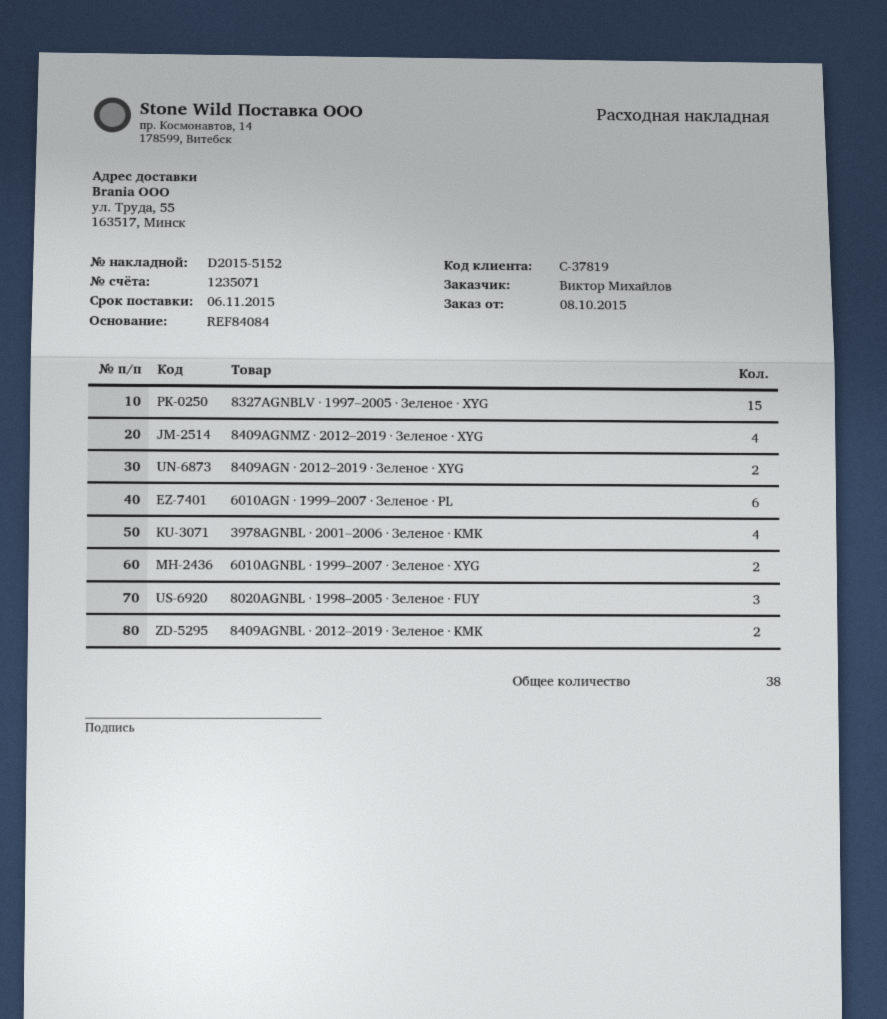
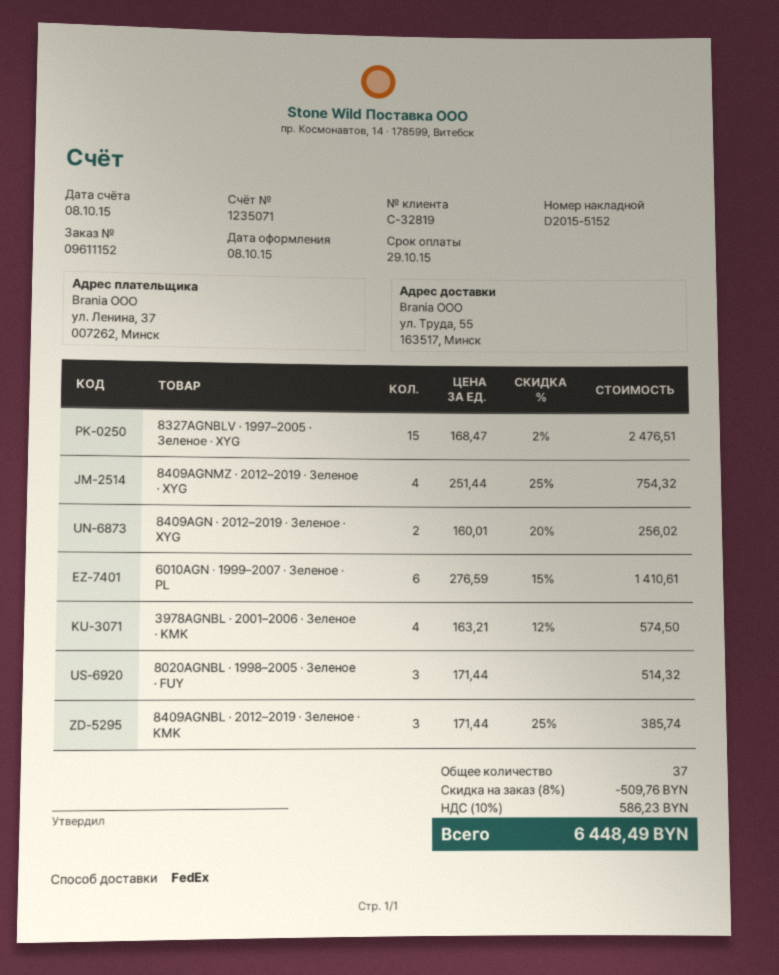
customer number: C-37819 -> C-32819
6010AGNBL · 1999–2007 · Зеленое · XYG: 2 -> none
8409AGNBL · 2012–2019 · Зеленое · KMK: 2 -> 3
total quantity: 38 -> 37

